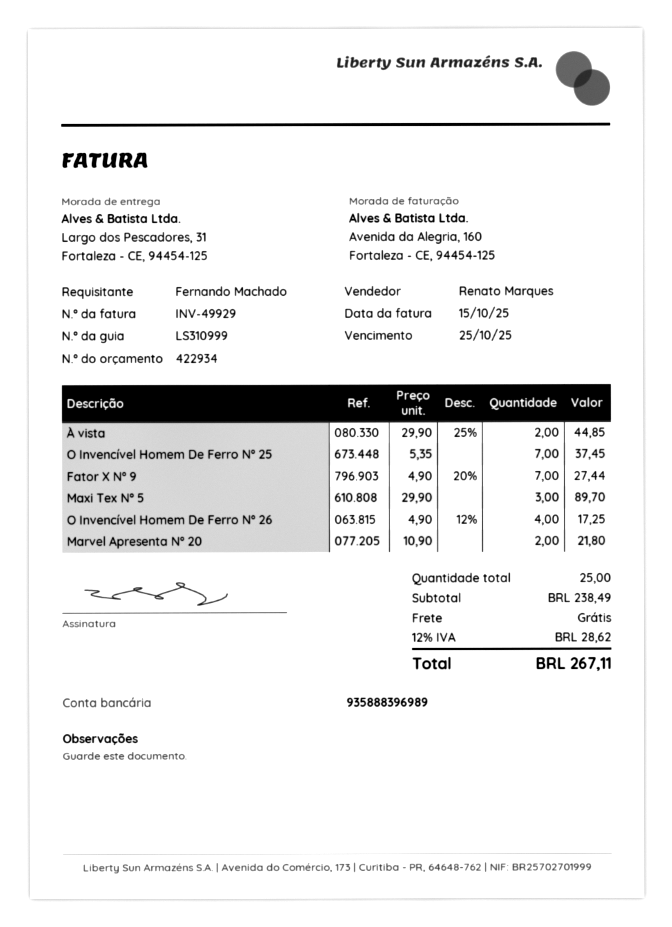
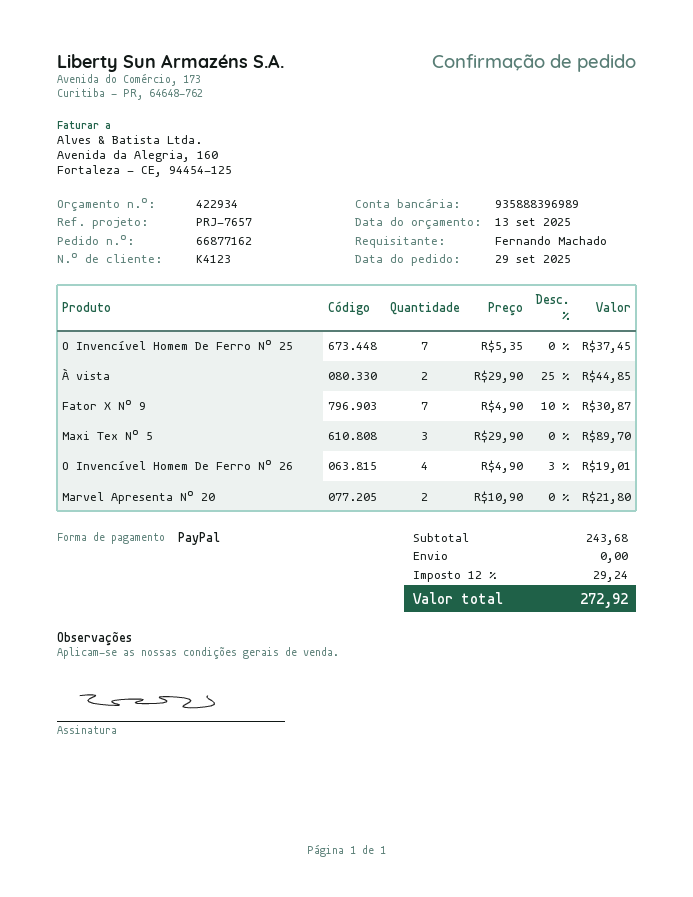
Fator X Nº 9: 7 x 4.90 - 20% = 27.44 -> 7 x 4.90 - 10% = 30.87
O Invencível Homem De Ferro Nº 26: 4 x 4.90 - 12% = 17.25 -> 4 x 4.90 - 3% = 19.01
subtotal: 238.49 -> 243.68
tax: 12% = 28.62 -> 12% = 29.24
total: 267.11 -> 272.92

